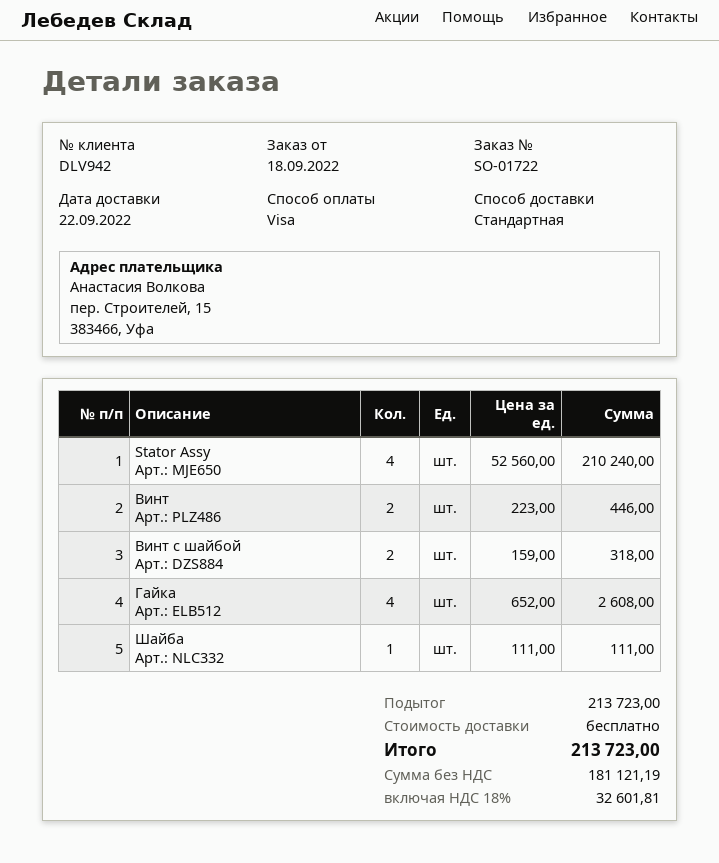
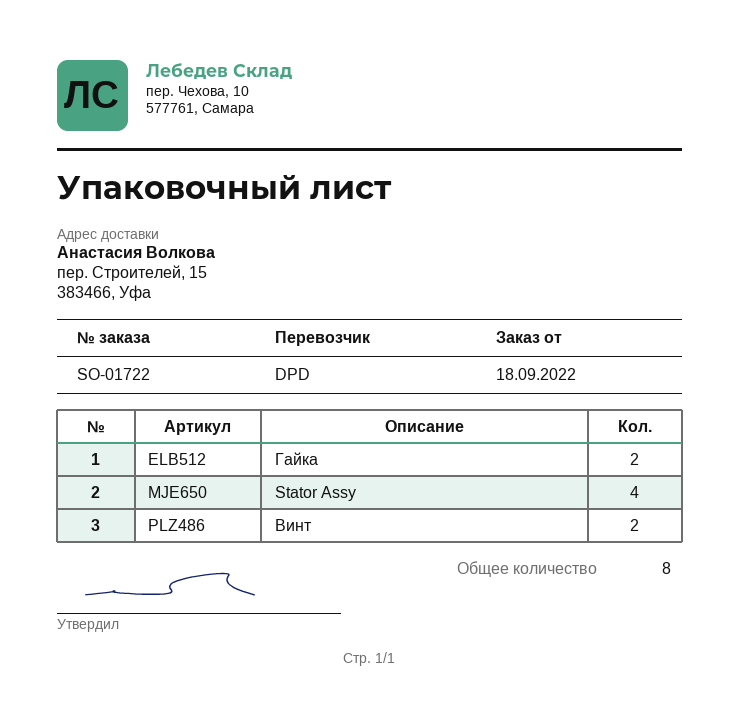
shipping method: standard -> DPD
Винт с шайбой: 2 -> none
Гайка: 4 -> 2
Шайба: 1 -> none

